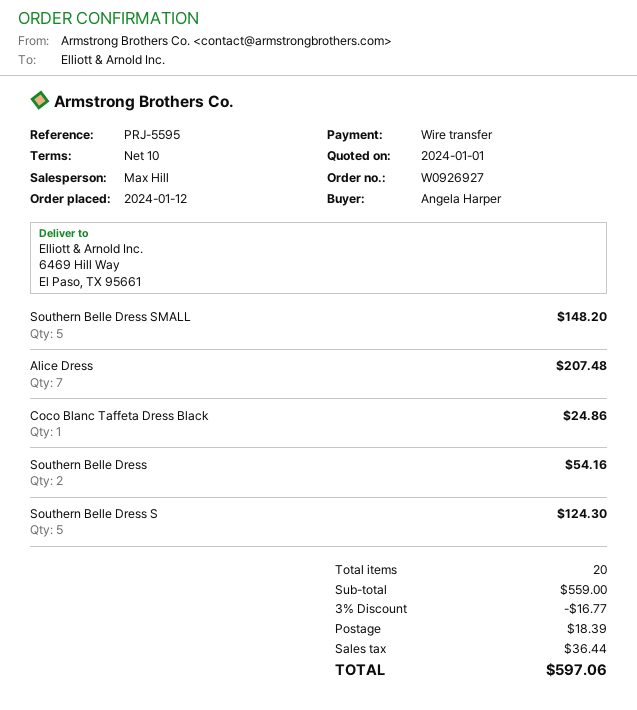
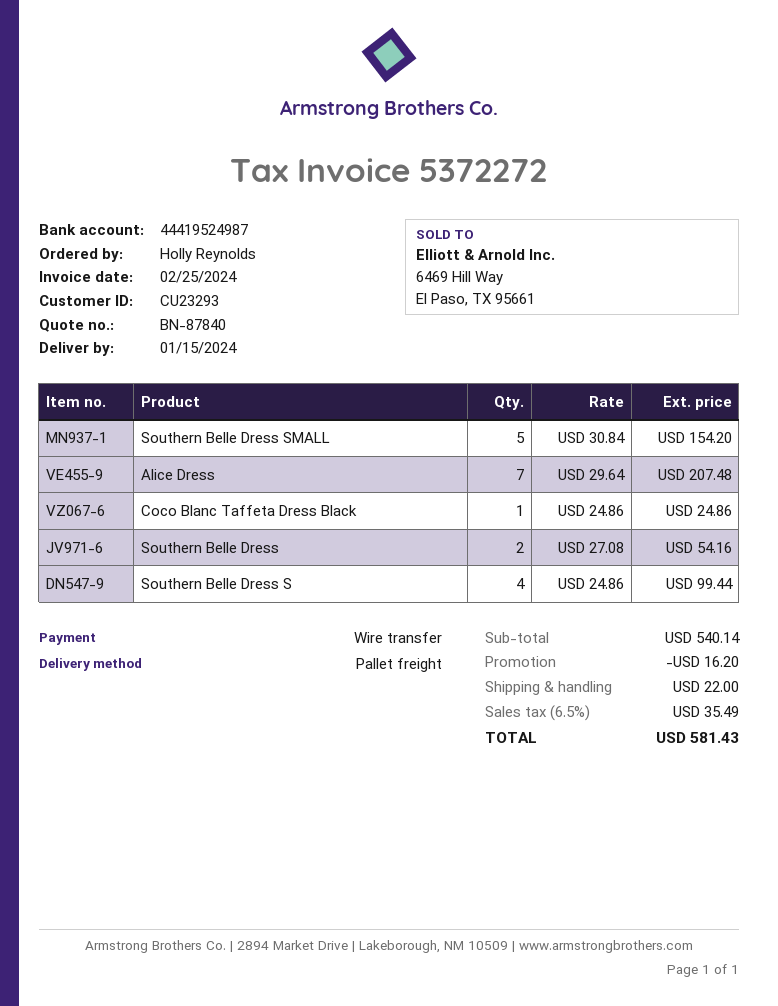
ordered by: Angela Harper -> Holly Reynolds
Southern Belle Dress SMALL: 5 for 148.20 -> 5 for 154.20
Southern Belle Dress S: 5 for 124.30 -> 4 for 99.44
subtotal: 559.00 -> 540.14
discount: 16.77 -> 16.20
shipping: 18.39 -> 22.00
tax: 36.44 -> 35.49
total: 597.06 -> 581.43

